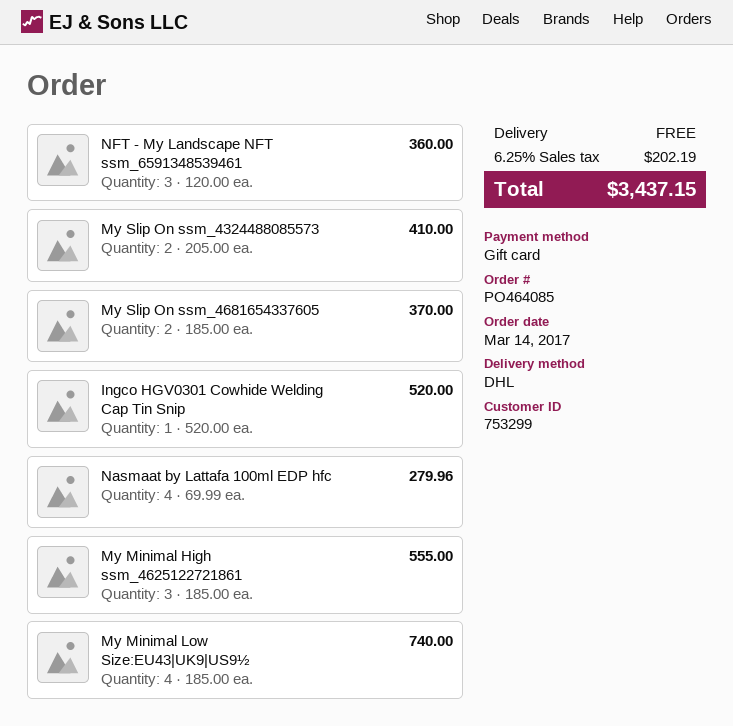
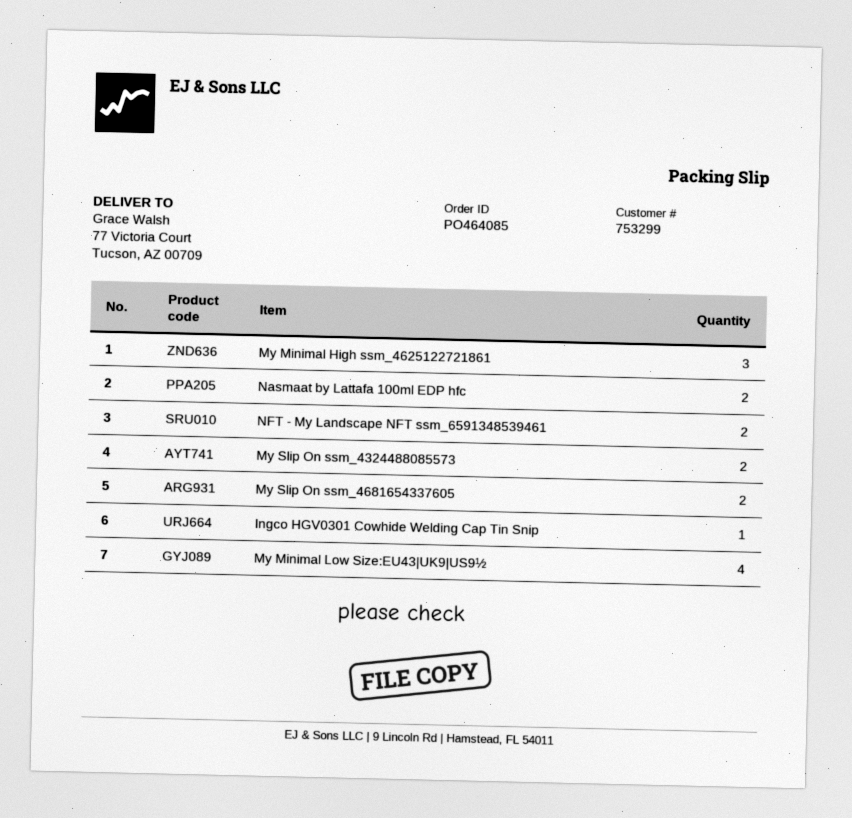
NFT - My Landscape NFT ssm_6591348539461: 3 -> 2
Nasmaat by Lattafa 100ml EDP hfc: 4 -> 2

